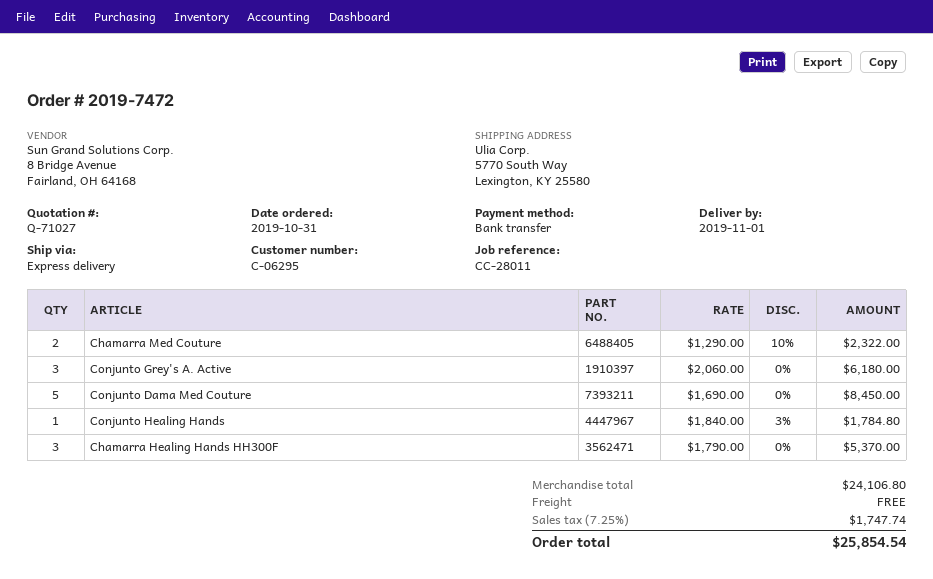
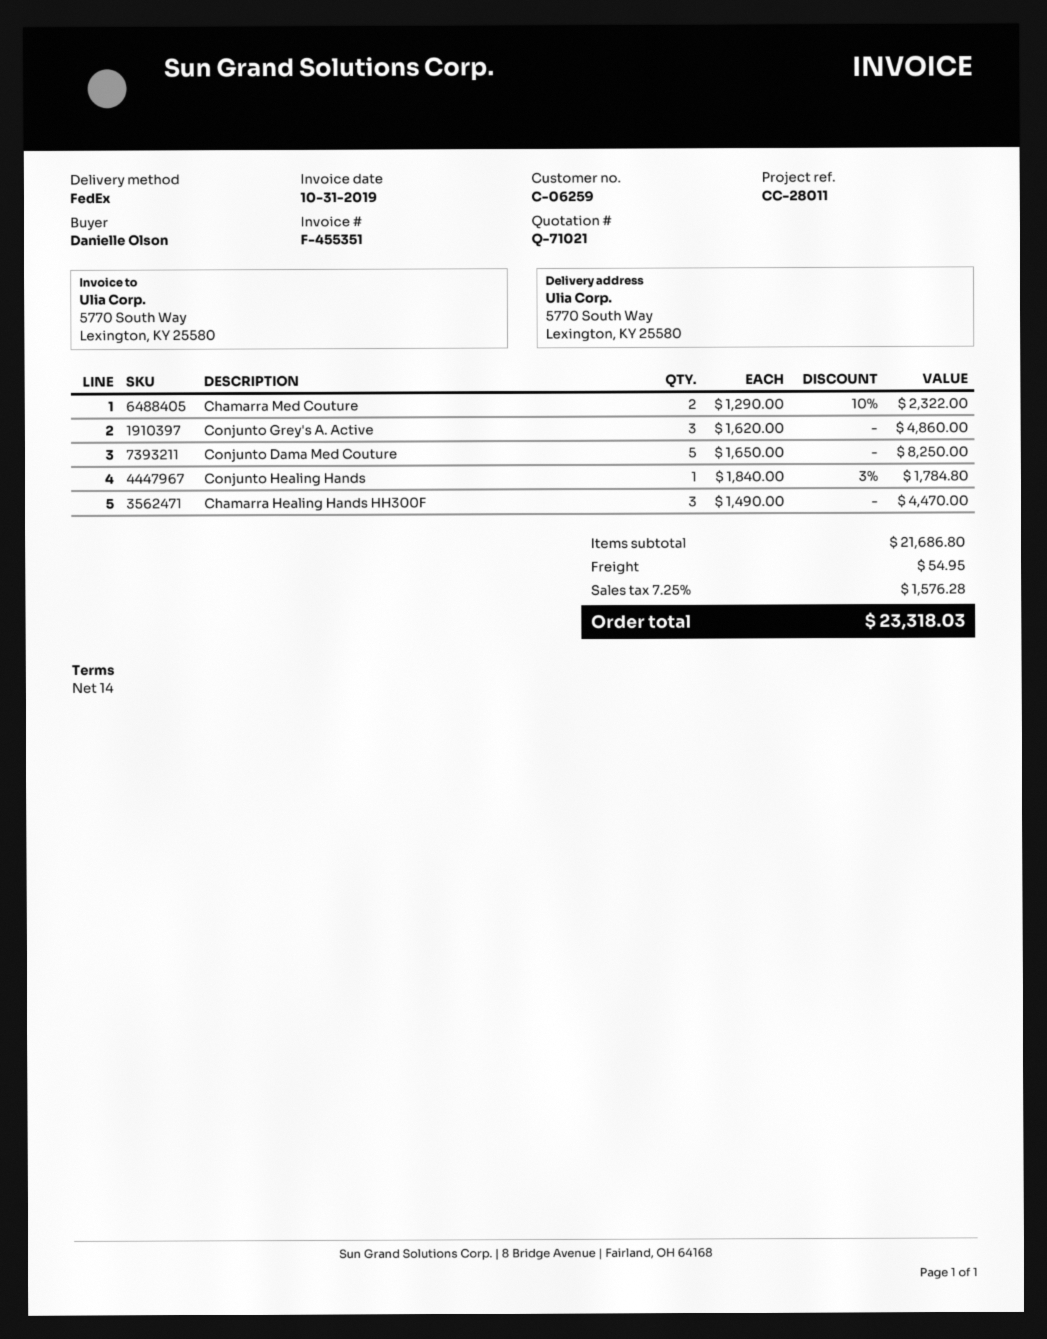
quote number: Q-71027 -> Q-71021
customer number: C-06295 -> C-06259
shipping method: express -> FedEx
Conjunto Grey's A. Active: 3 x 2060.00 = 6180.00 -> 3 x 1620.00 = 4860.00
Conjunto Dama Med Couture: 5 x 1690.00 = 8450.00 -> 5 x 1650.00 = 8250.00
Chamarra Healing Hands HH300F: 3 x 1790.00 = 5370.00 -> 3 x 1490.00 = 4470.00
subtotal: 24106.80 -> 21686.80
shipping: 0.00 -> 54.95
tax: 7.25% = 1747.74 -> 7.25% = 1576.28
total: 25854.54 -> 23318.03

